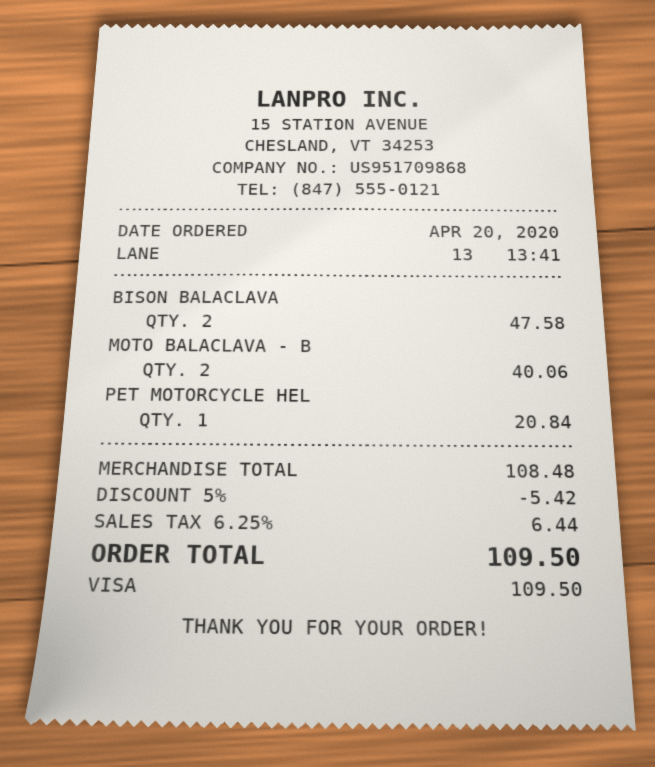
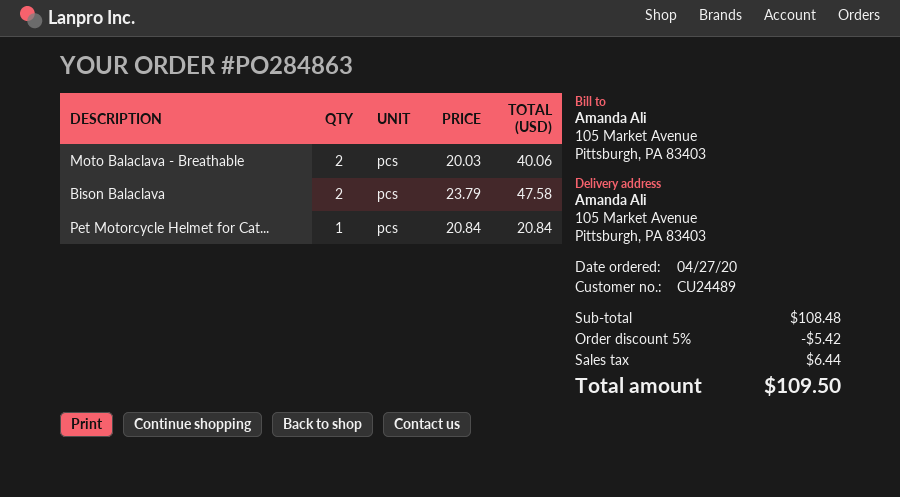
order date: 2020-04-20 -> 2020-04-27

